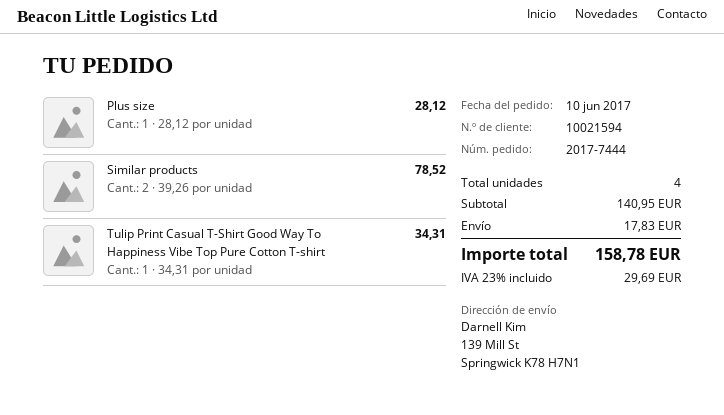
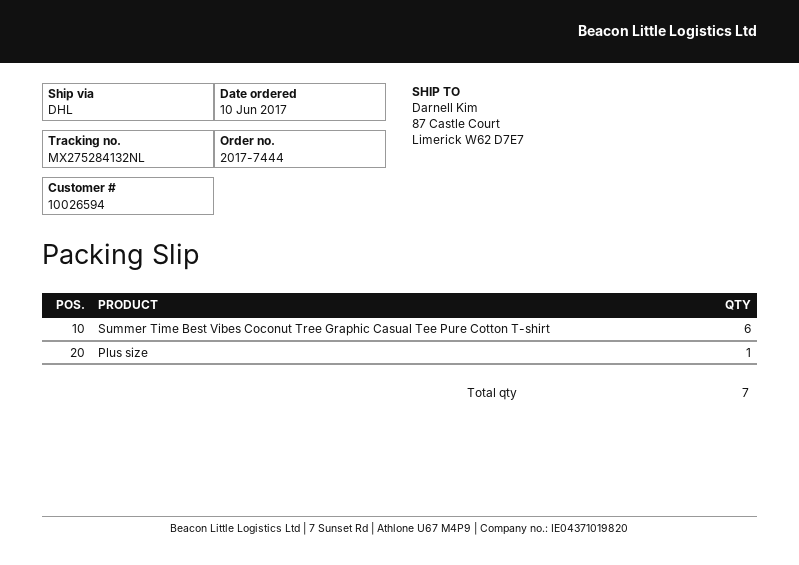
customer number: 10021594 -> 10026594
ship to: 139 Mill St, Springwick K78 H7N1 -> 87 Castle Court, Limerick W62 D7E7
Similar products: 2 -> none
Tulip Print Casual T-Shirt Good Way To Happiness Vibe Top Pure Cotton T-shirt: 1 -> none
Summer Time Best Vibes Coconut Tree Graphic Casual Tee Pure Cotton T-shirt: none -> 6
total quantity: 4 -> 7

